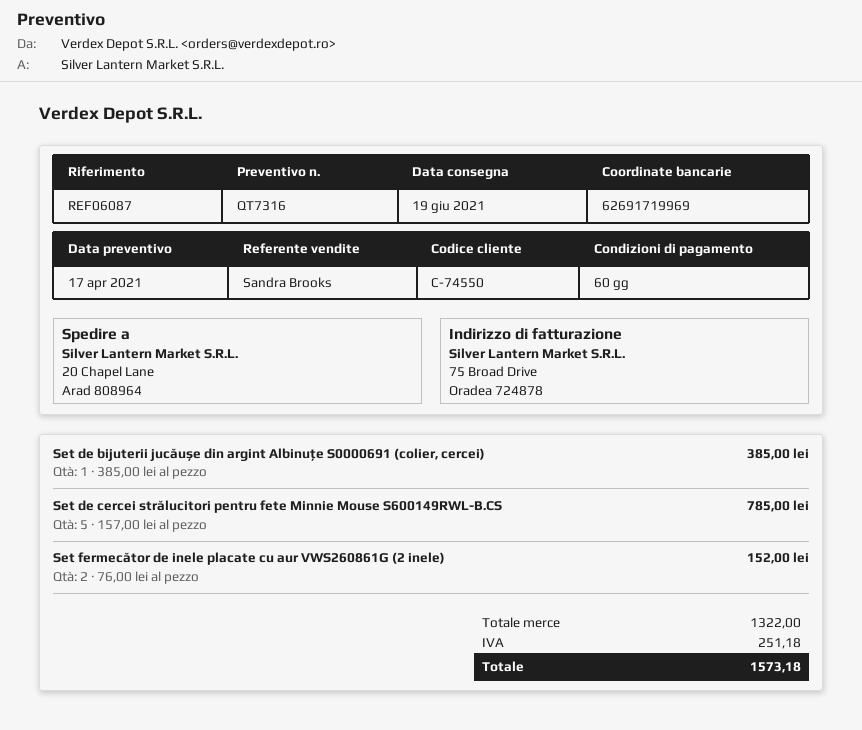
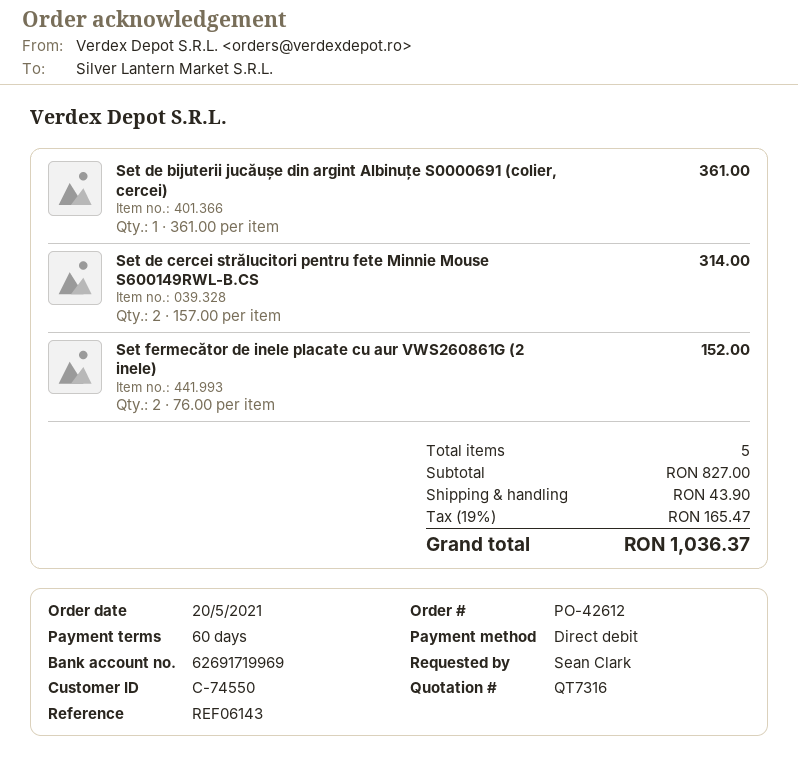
reference: REF06087 -> REF06143
Set de bijuterii jucăușe din argint Albinuțe S0000691 (colier, cercei): 1 x 385.00 = 385.00 -> 1 x 361.00 = 361.00
Set de cercei strălucitori pentru fete Minnie Mouse S600149RWL-B.CS: 5 x 157.00 = 785.00 -> 2 x 157.00 = 314.00
subtotal: 1322.00 -> 827.00
shipping: none -> 43.90
tax: 251.18 -> 165.47
total: 1573.18 -> 1036.37

